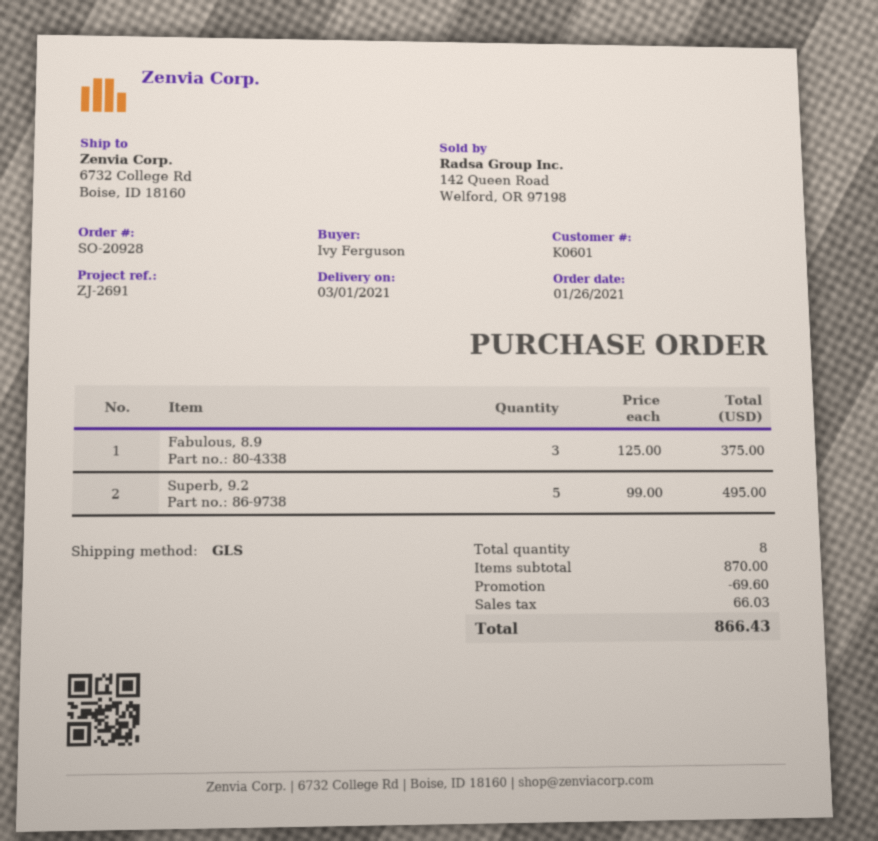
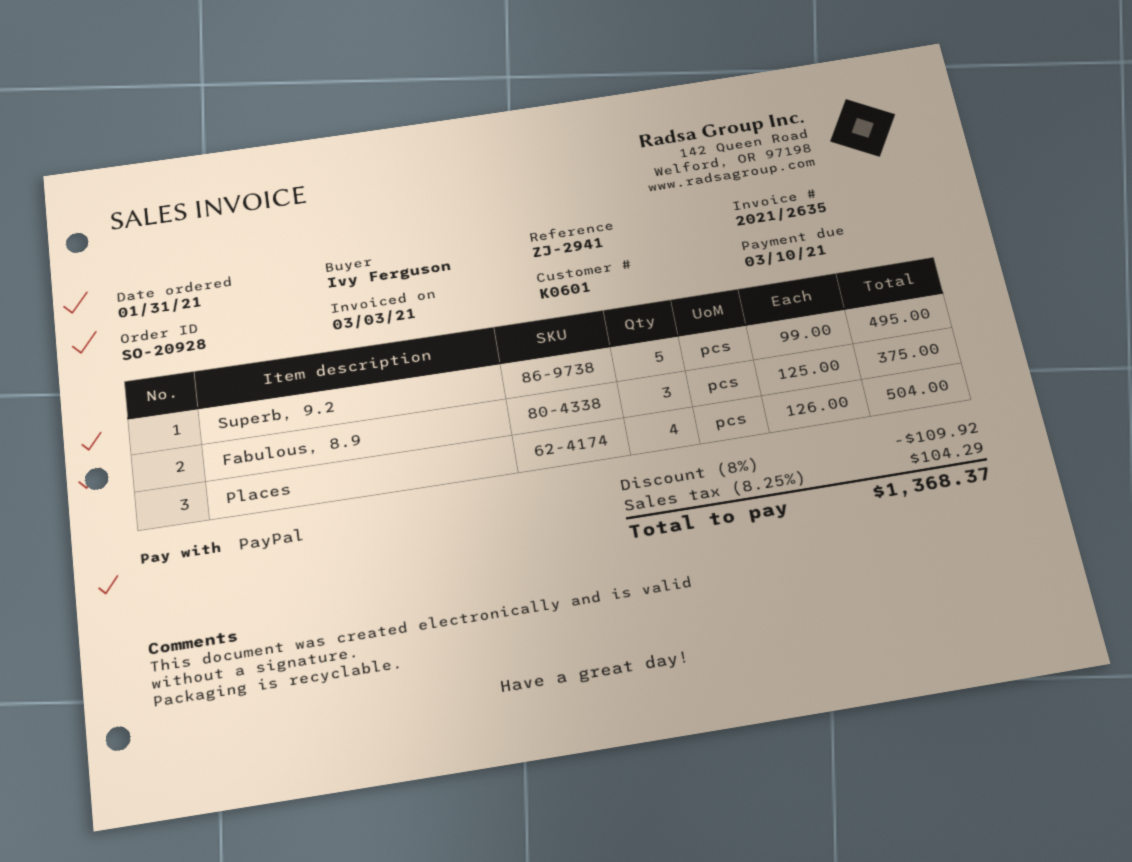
order date: 2021-01-26 -> 2021-01-31
reference: ZJ-2691 -> ZJ-2941
Places: none -> 4 x 126.00 = 504.00
discount: 69.60 -> 109.92
tax: 66.03 -> 104.29
total: 866.43 -> 1368.37

